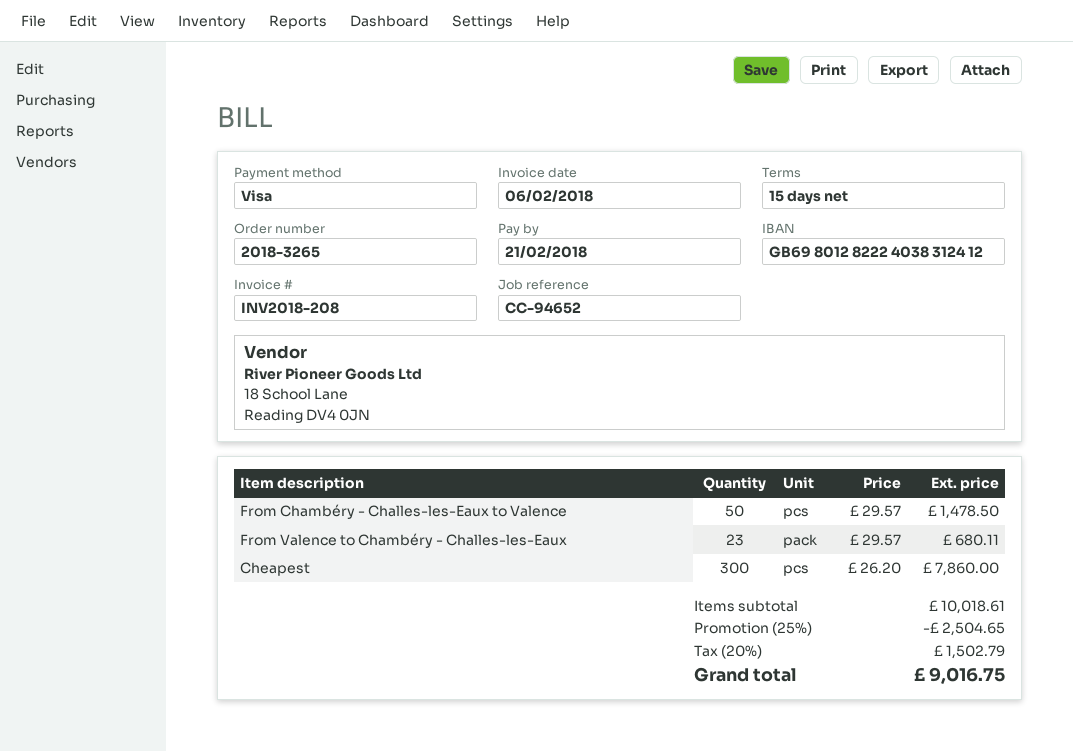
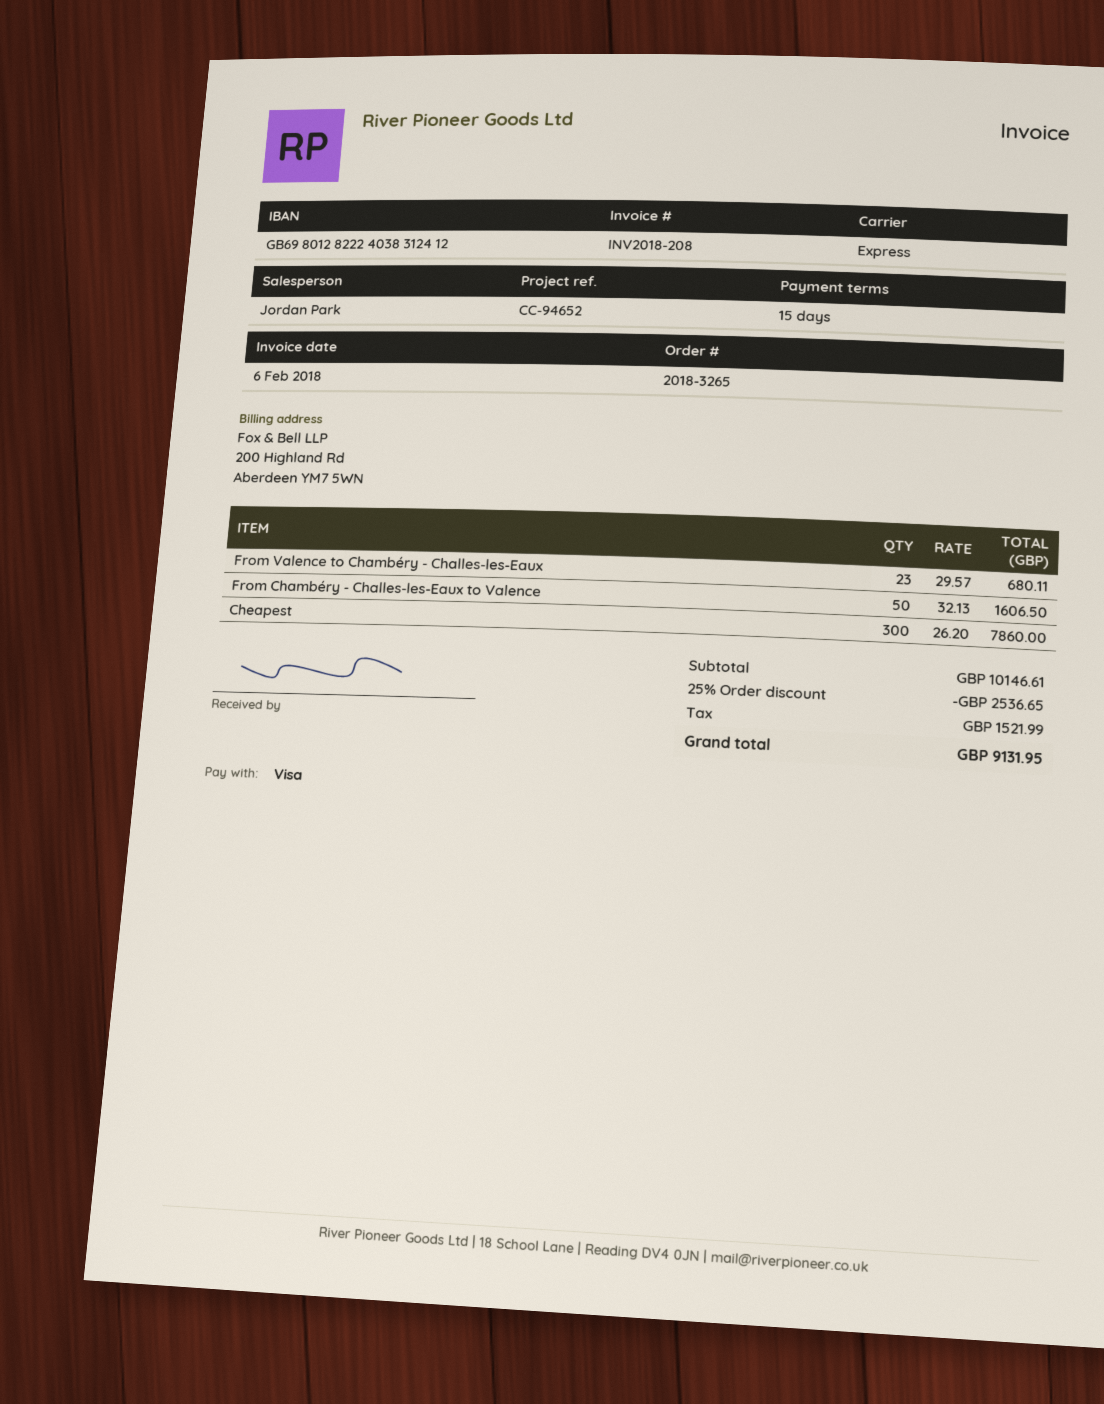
From Chambéry - Challes-les-Eaux to Valence: 50 x 29.57 = 1478.50 -> 50 x 32.13 = 1606.50
subtotal: 10018.61 -> 10146.61
discount: 25% = 2504.65 -> 25% = 2536.65
tax: 1502.79 -> 1521.99
total: 9016.75 -> 9131.95

